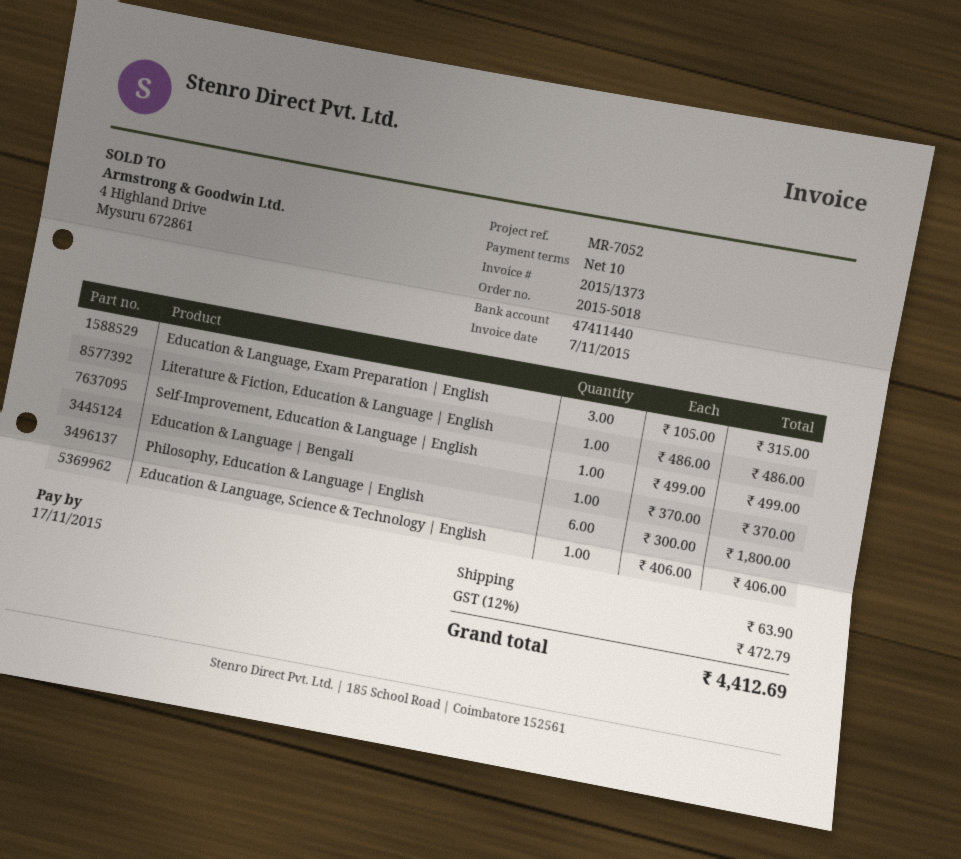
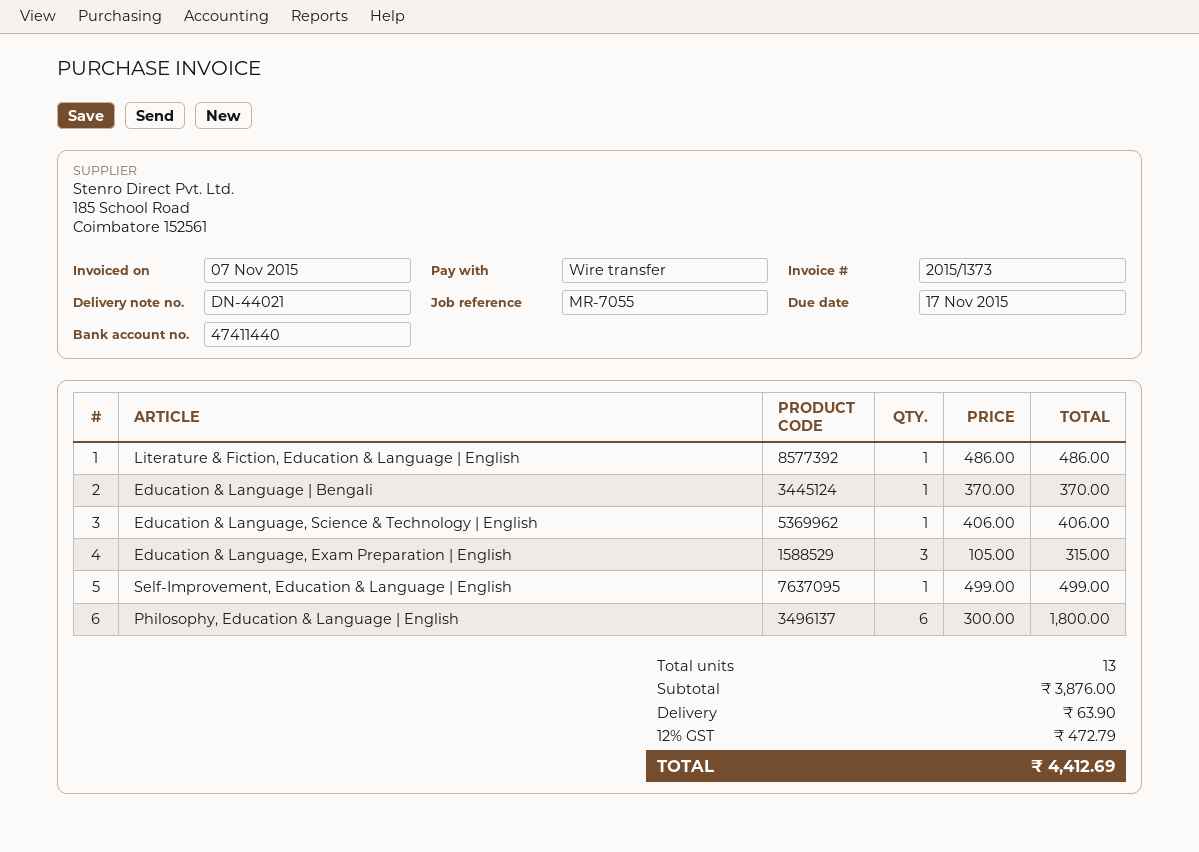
reference: MR-7052 -> MR-7055

